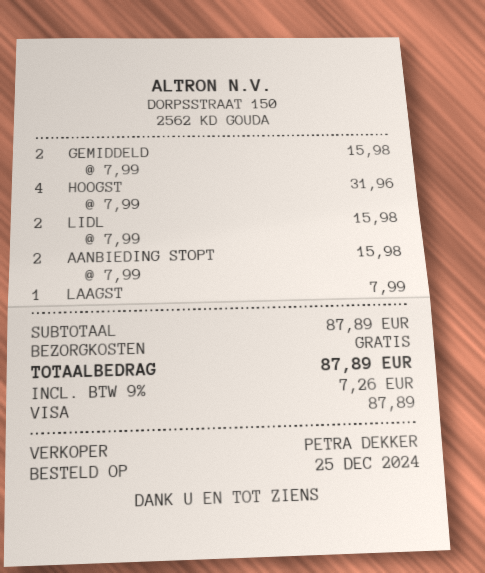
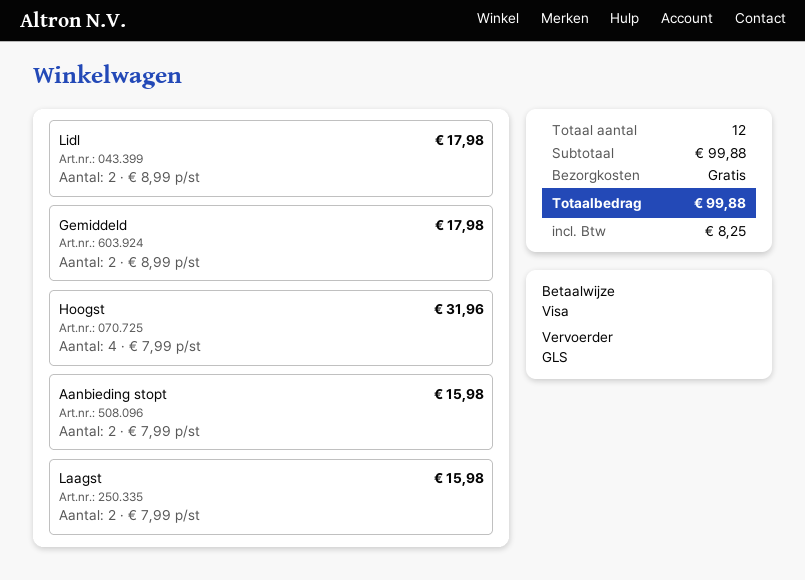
GEMIDDELD: 2 x 7.99 = 15.98 -> 2 x 8.99 = 17.98
LIDL: 2 x 7.99 = 15.98 -> 2 x 8.99 = 17.98
LAAGST: 1 x 7.99 = 7.99 -> 2 x 7.99 = 15.98
subtotal: 87.89 -> 99.88
tax: 7.26 -> 8.25
total: 87.89 -> 99.88

